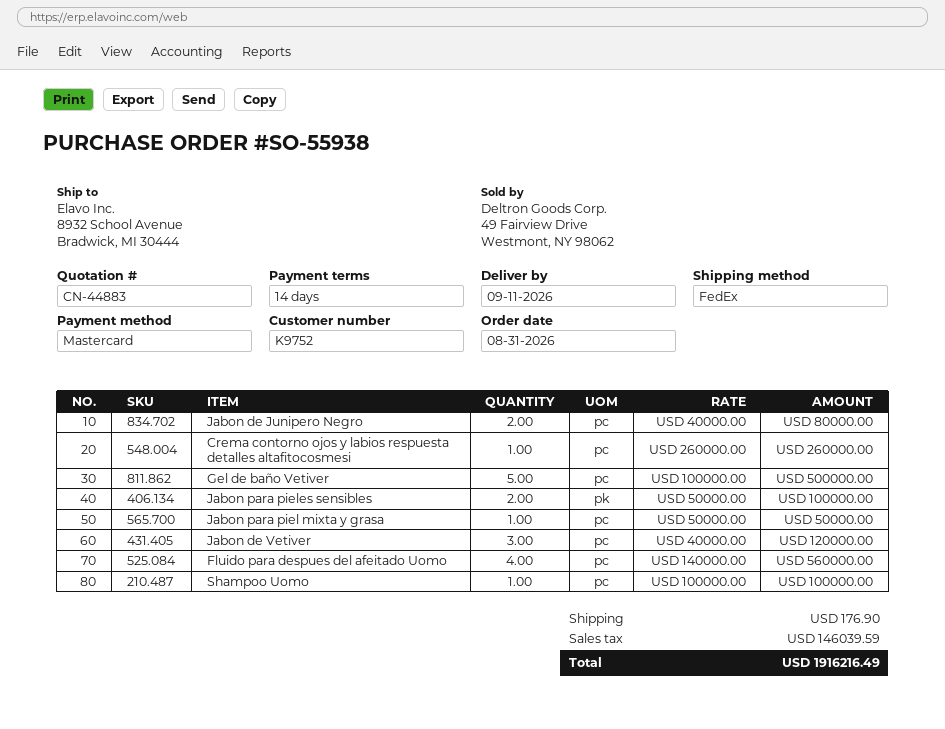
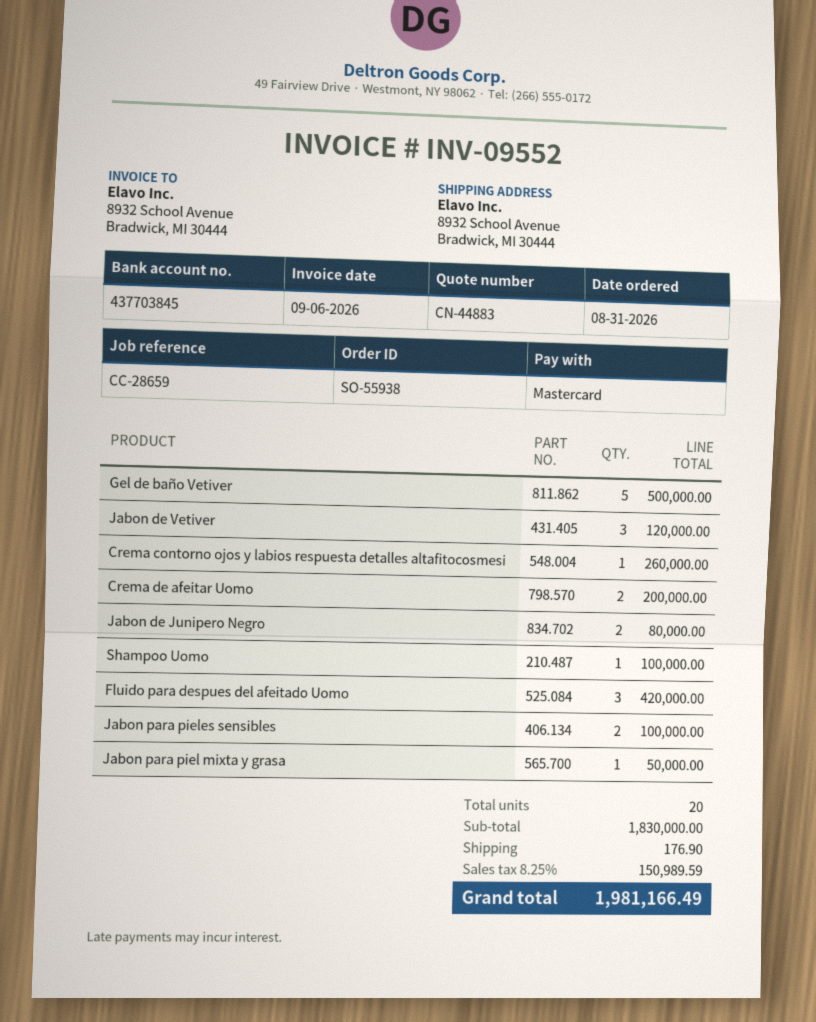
Fluido para despues del afeitado Uomo: 4 for 560000.00 -> 3 for 420000.00
Crema de afeitar Uomo: none -> 2 for 200000.00
tax: 146039.59 -> 150989.59
total: 1916216.49 -> 1981166.49

